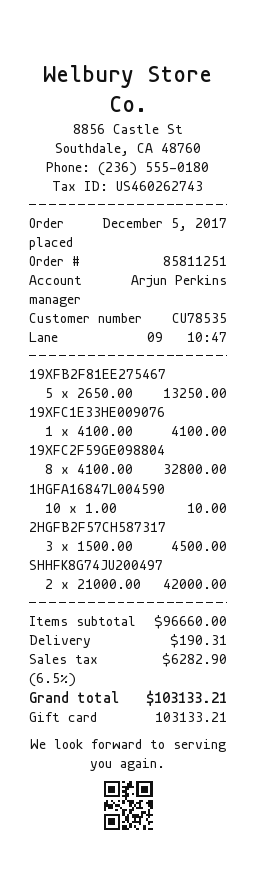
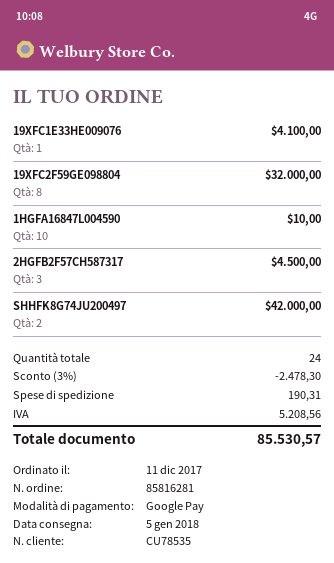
order number: 85811251 -> 85816281
order date: 2017-12-05 -> 2017-12-11
payment method: gift card -> Google Pay
19XFB2F81EE275467: 5 for 13250.00 -> none
19XFC2F59GE098804: 8 for 32800.00 -> 8 for 32000.00
discount: none -> 3% = 2478.30
tax: 6282.90 -> 5208.56
total: 103133.21 -> 85530.57

